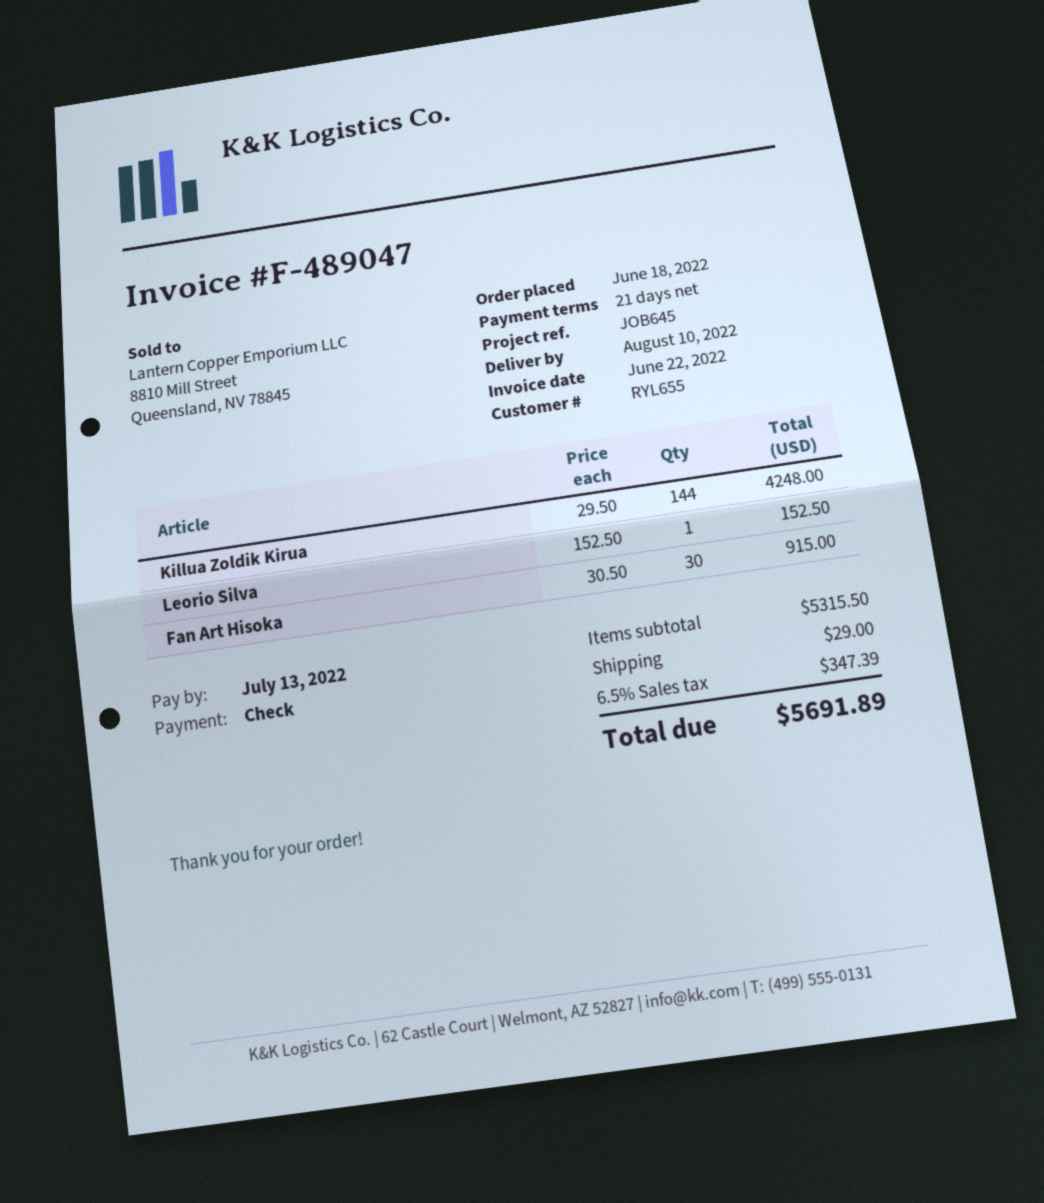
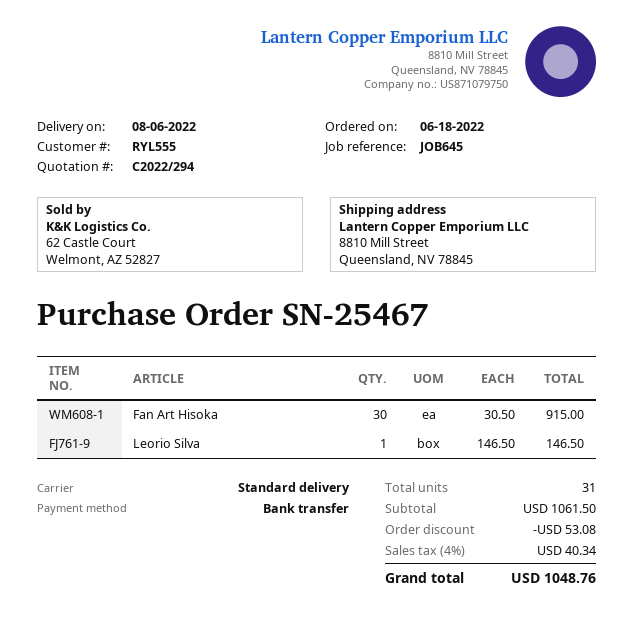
delivery date: 2022-08-10 -> 2022-08-06
customer number: RYL655 -> RYL555
payment method: cheque -> bank transfer
Killua Zoldik Kirua: 144 x 29.50 = 4248.00 -> none
Leorio Silva: 1 x 152.50 = 152.50 -> 1 x 146.50 = 146.50
subtotal: 5315.50 -> 1061.50
discount: none -> 53.08
shipping: 29.00 -> none
tax: 6.5% = 347.39 -> 4% = 40.34
total: 5691.89 -> 1048.76

